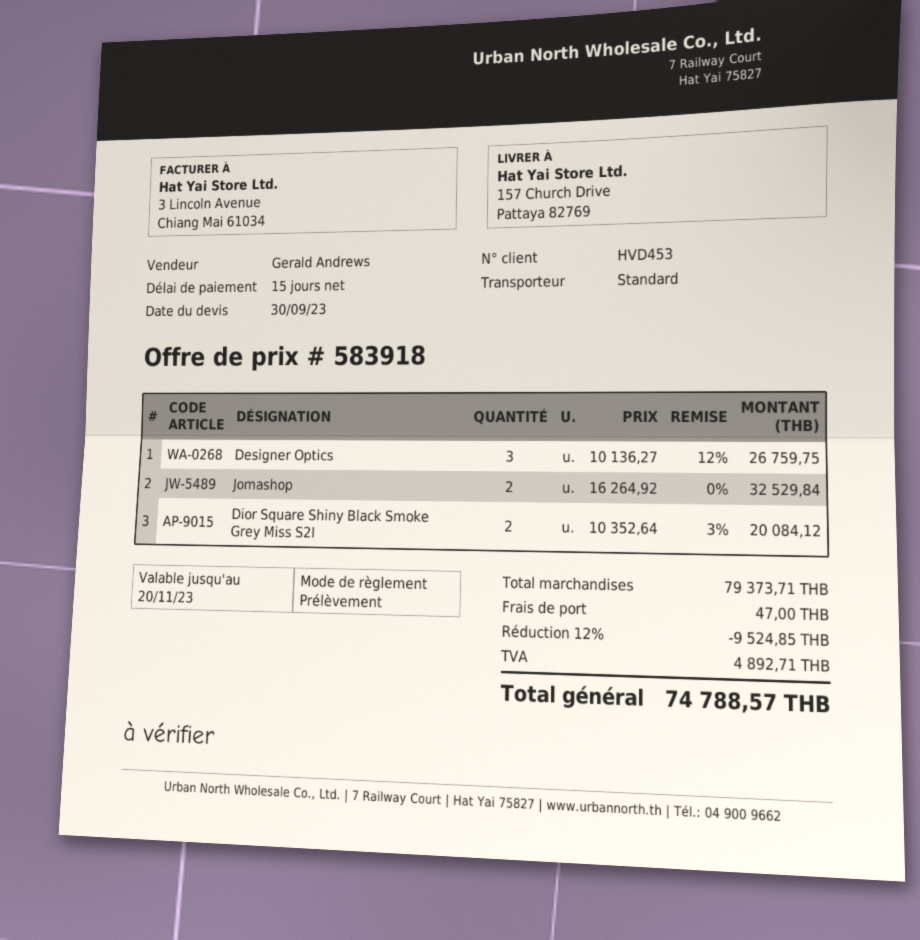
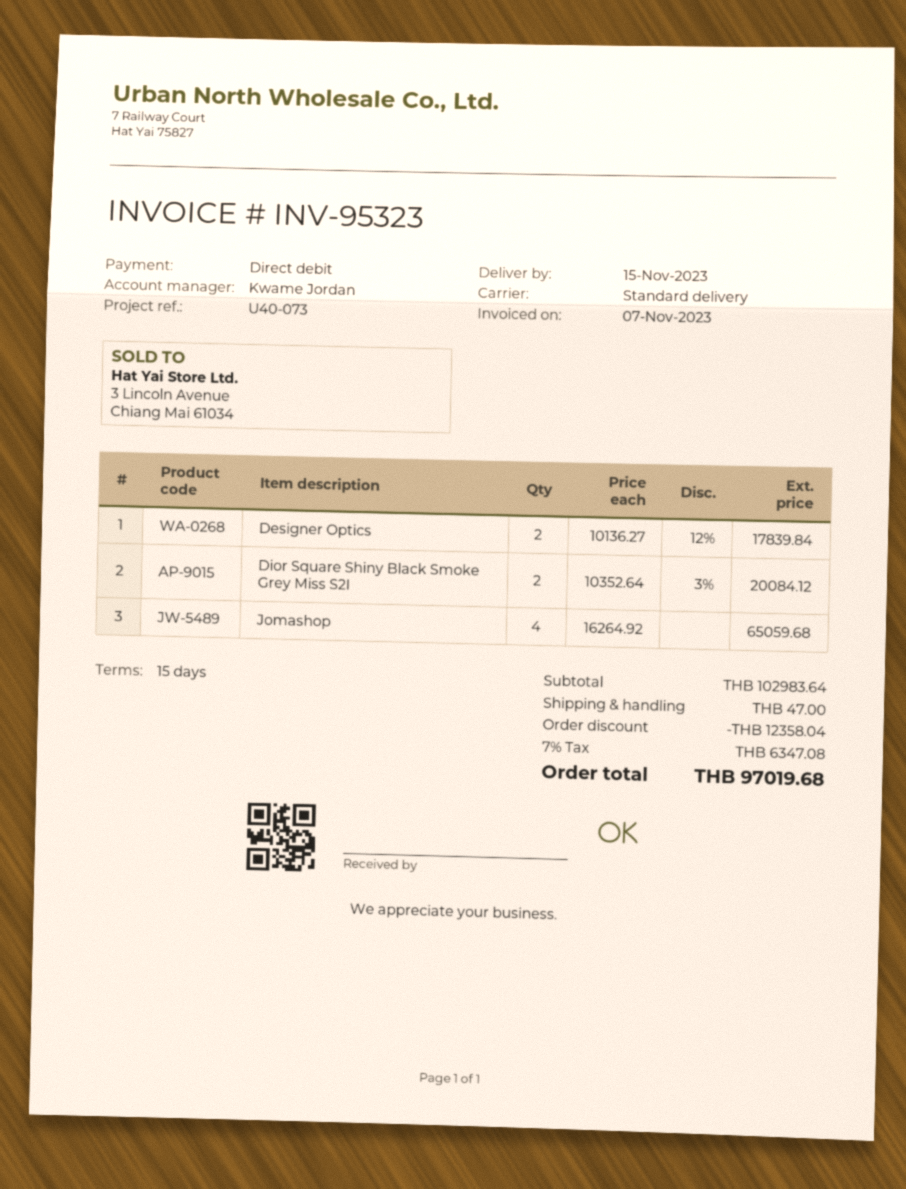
sales rep: Gerald Andrews -> Kwame Jordan
Designer Optics: 3 x 10136.27 - 12% = 26759.75 -> 2 x 10136.27 - 12% = 17839.84
Jomashop: 2 x 16264.92 = 32529.84 -> 4 x 16264.92 = 65059.68
subtotal: 79373.71 -> 102983.64
discount: 9524.85 -> 12358.04
tax: 4892.71 -> 6347.08
total: 74788.57 -> 97019.68

